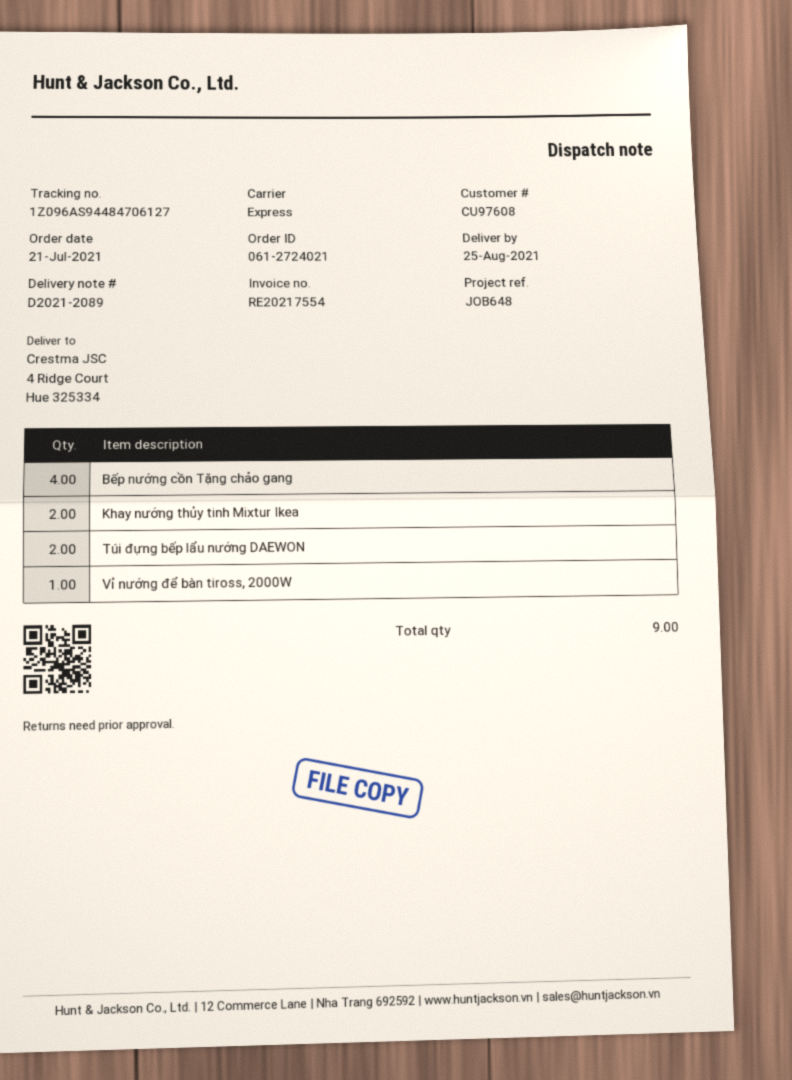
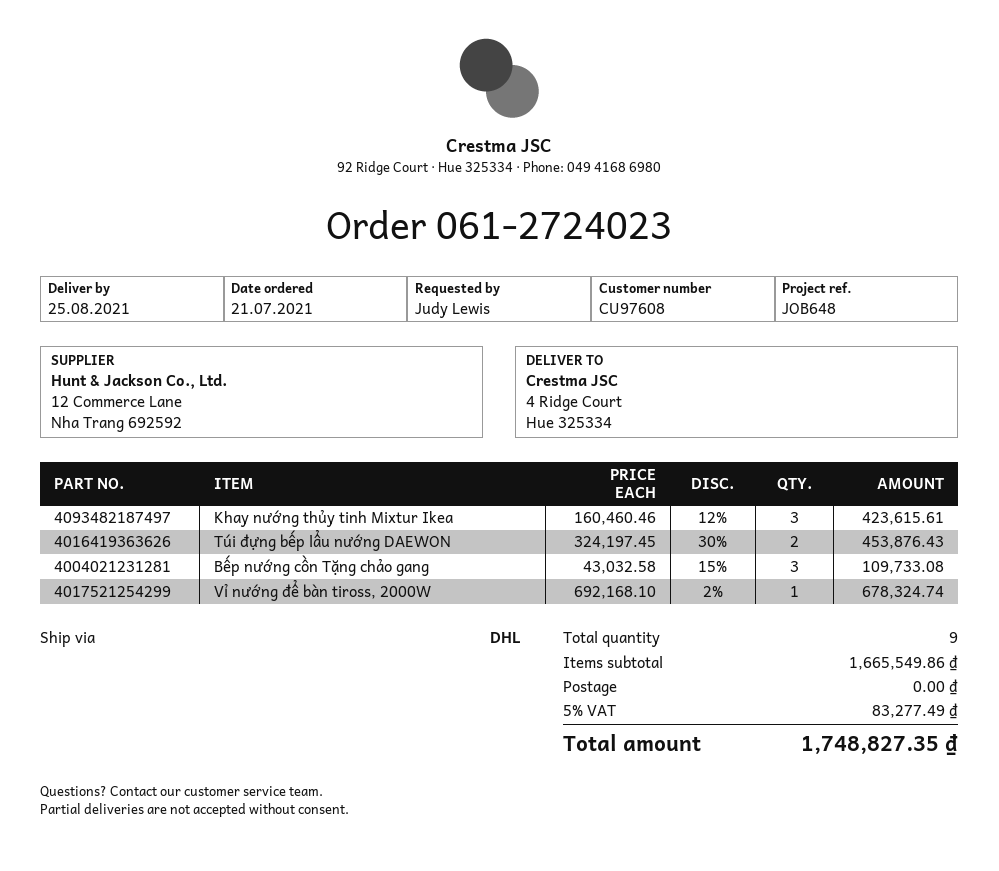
order number: 061-2724021 -> 061-2724023
shipping method: express -> DHL
Bếp nướng cồn Tặng chảo gang: 4 -> 3
Khay nướng thủy tinh Mixtur Ikea: 2 -> 3

